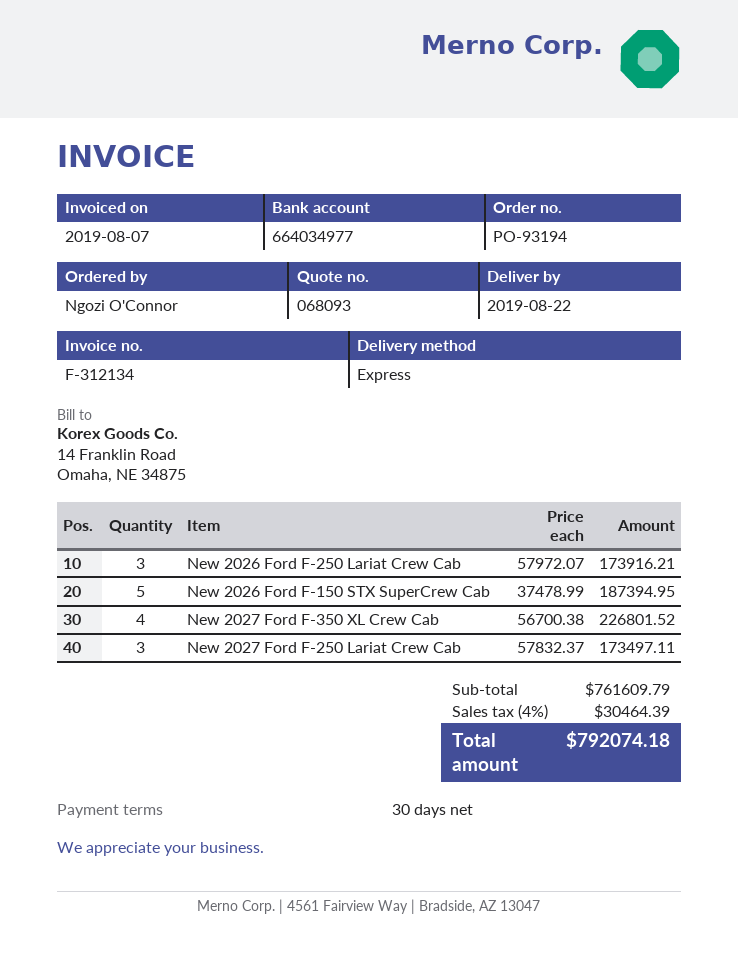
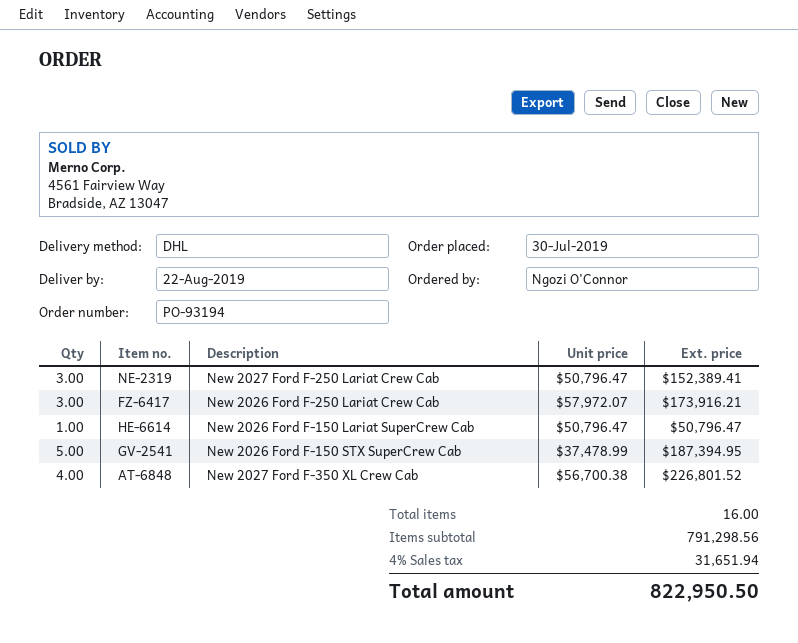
shipping method: express -> DHL
New 2027 Ford F-250 Lariat Crew Cab: 3 x 57832.37 = 173497.11 -> 3 x 50796.47 = 152389.41
New 2026 Ford F-150 Lariat SuperCrew Cab: none -> 1 x 50796.47 = 50796.47
subtotal: 761609.79 -> 791298.56
tax: 4% = 30464.39 -> 4% = 31651.94
total: 792074.18 -> 822950.50

